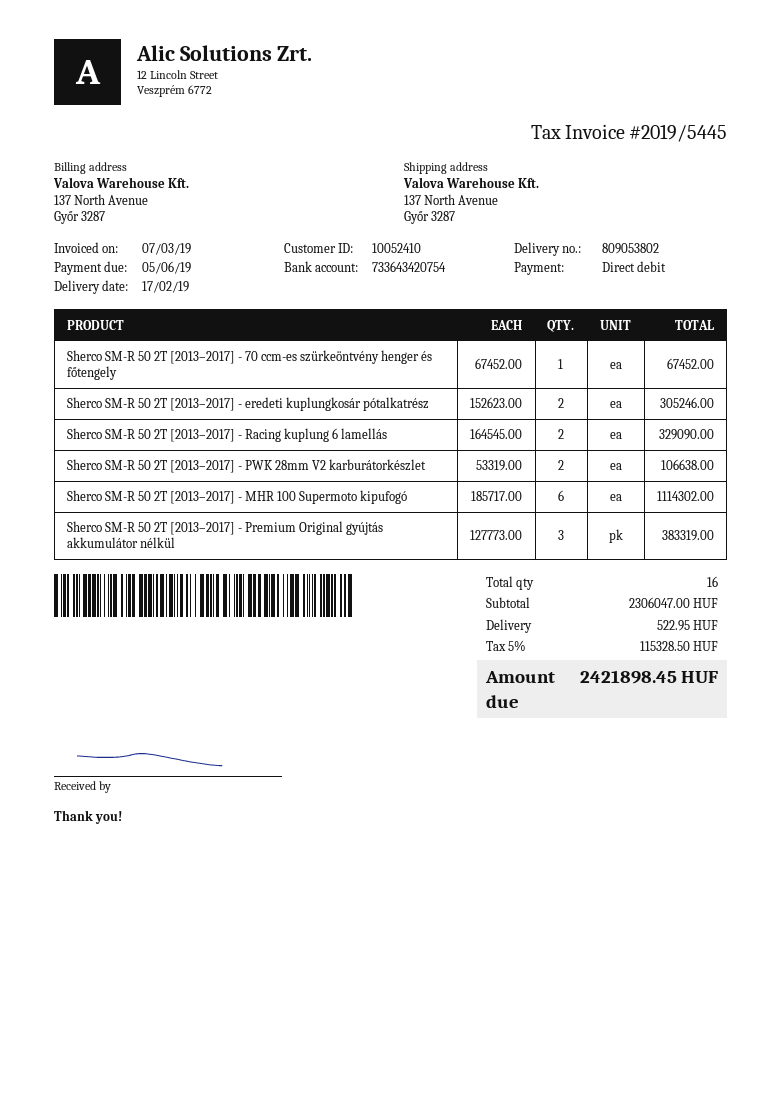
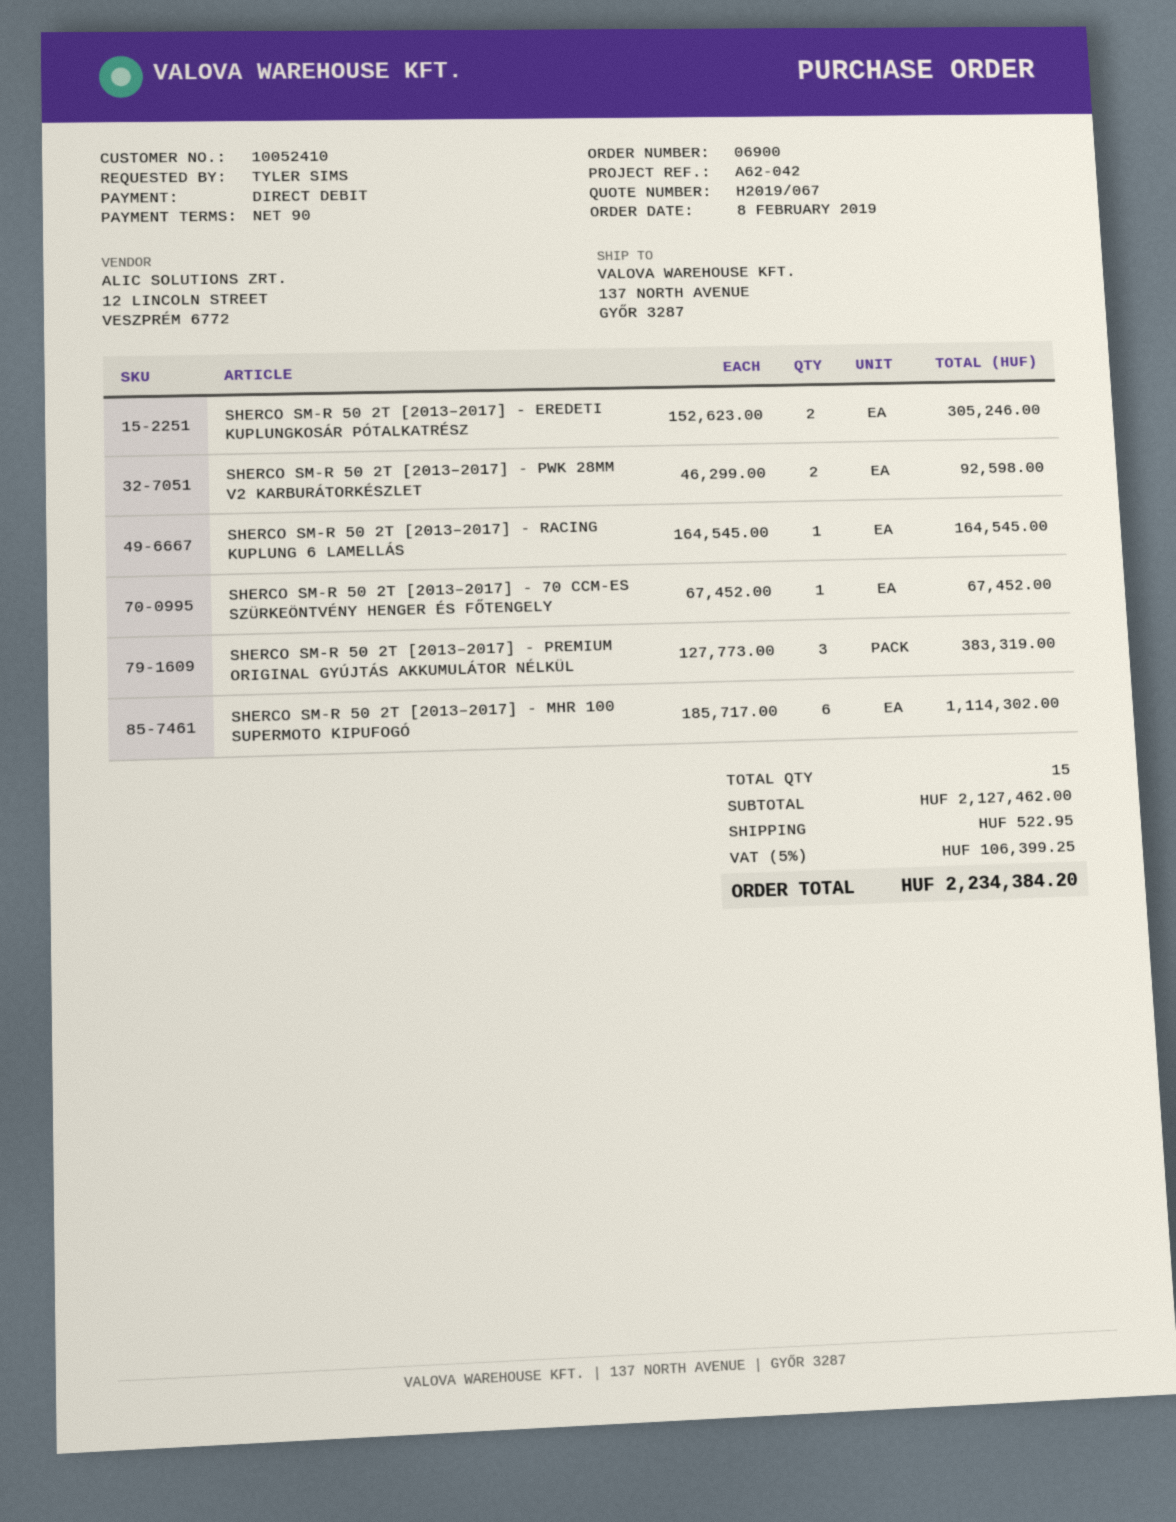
Sherco SM-R 50 2T [2013–2017] - Racing kuplung 6 lamellás: 2 x 164545.00 = 329090.00 -> 1 x 164545.00 = 164545.00
Sherco SM-R 50 2T [2013–2017] - PWK 28mm V2 karburátorkészlet: 2 x 53319.00 = 106638.00 -> 2 x 46299.00 = 92598.00
total quantity: 16 -> 15
subtotal: 2306047.00 -> 2127462.00
tax: 5% = 115328.50 -> 5% = 106399.25
total: 2421898.45 -> 2234384.20

